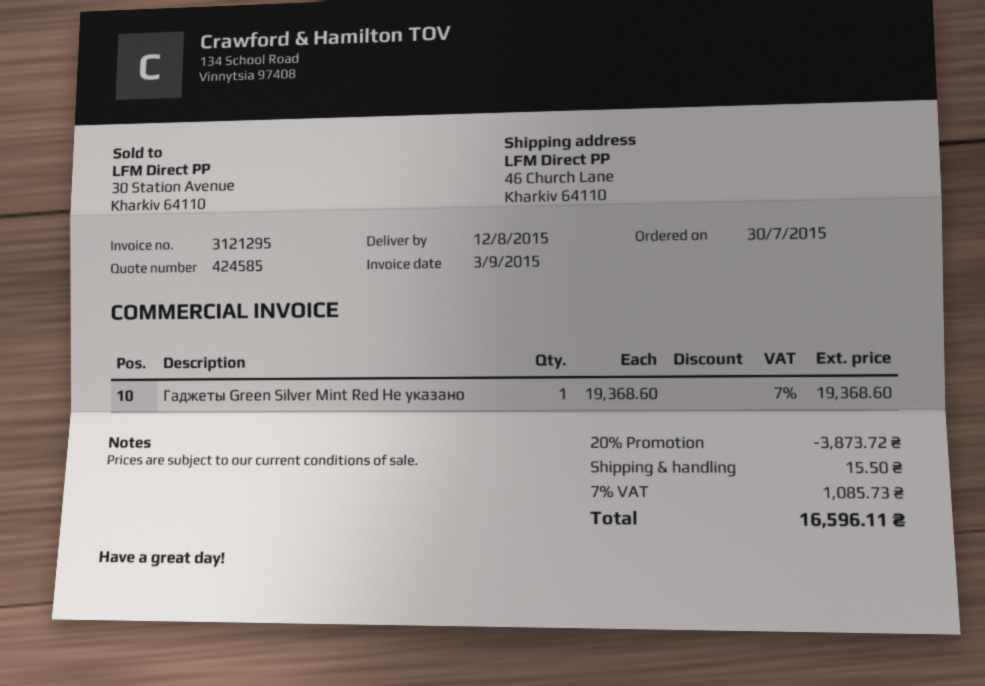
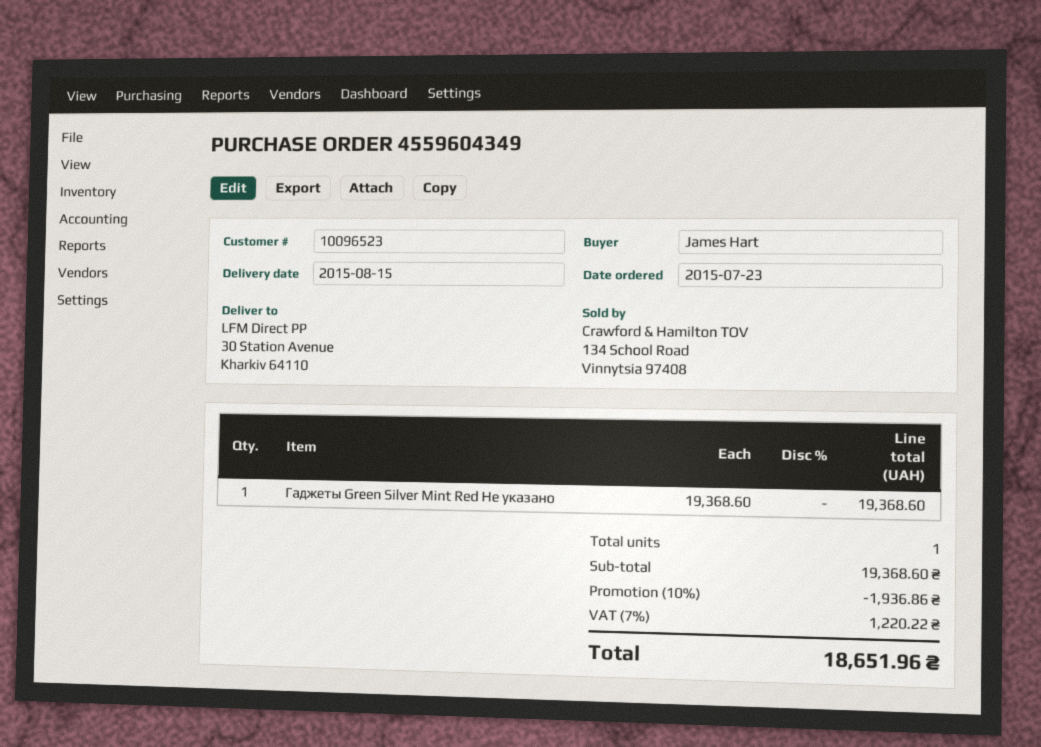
order date: 2015-07-30 -> 2015-07-23
delivery date: 2015-08-12 -> 2015-08-15
ship to: 46 Church Lane, Kharkiv 64110 -> 30 Station Avenue, Kharkiv 64110
discount: 20% = 3873.72 -> 10% = 1936.86
shipping: 15.50 -> none
tax: 7% = 1085.73 -> 7% = 1220.22
total: 16596.11 -> 18651.96

